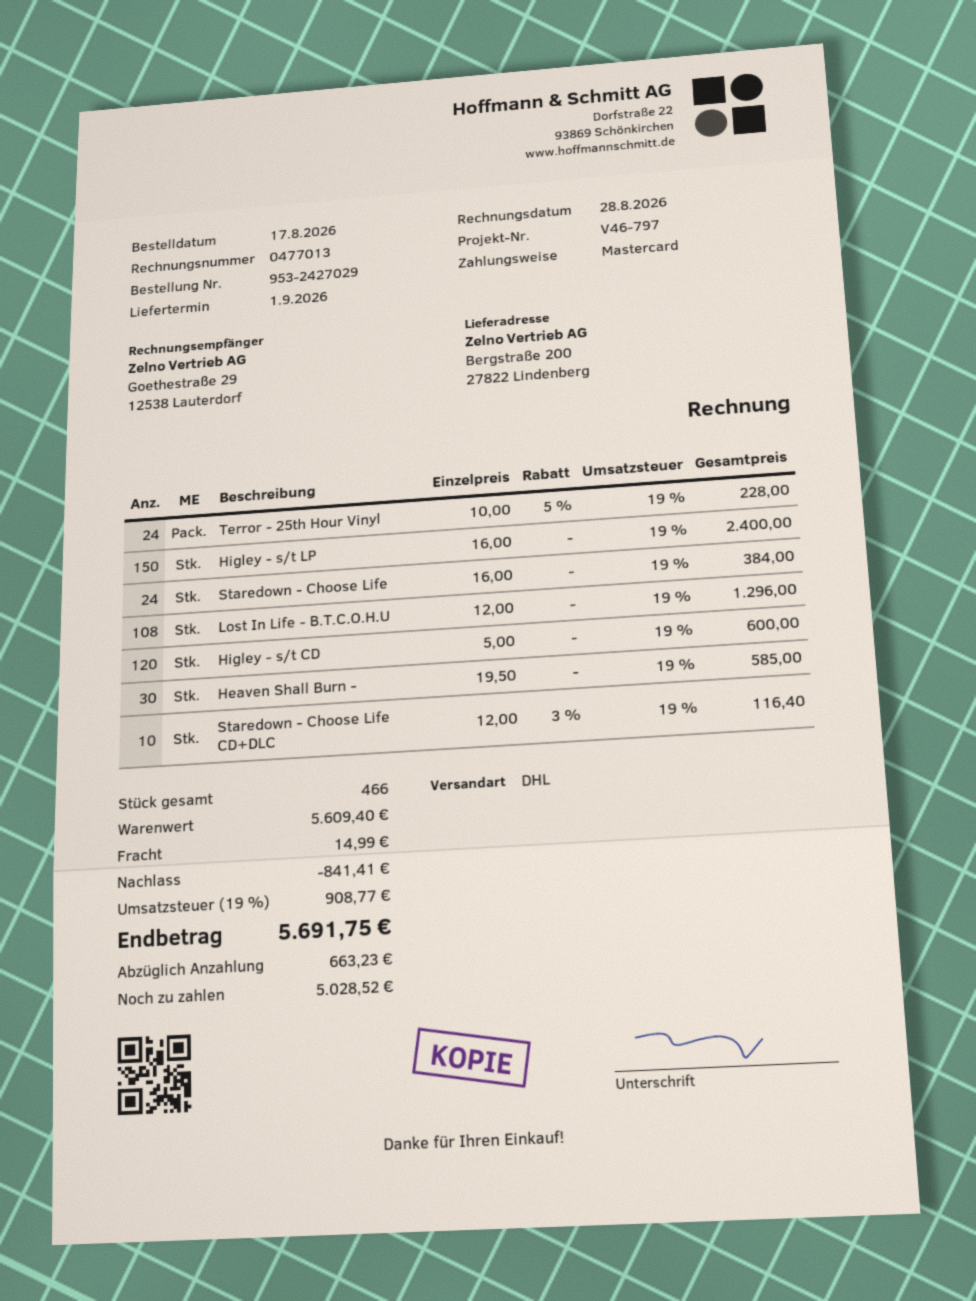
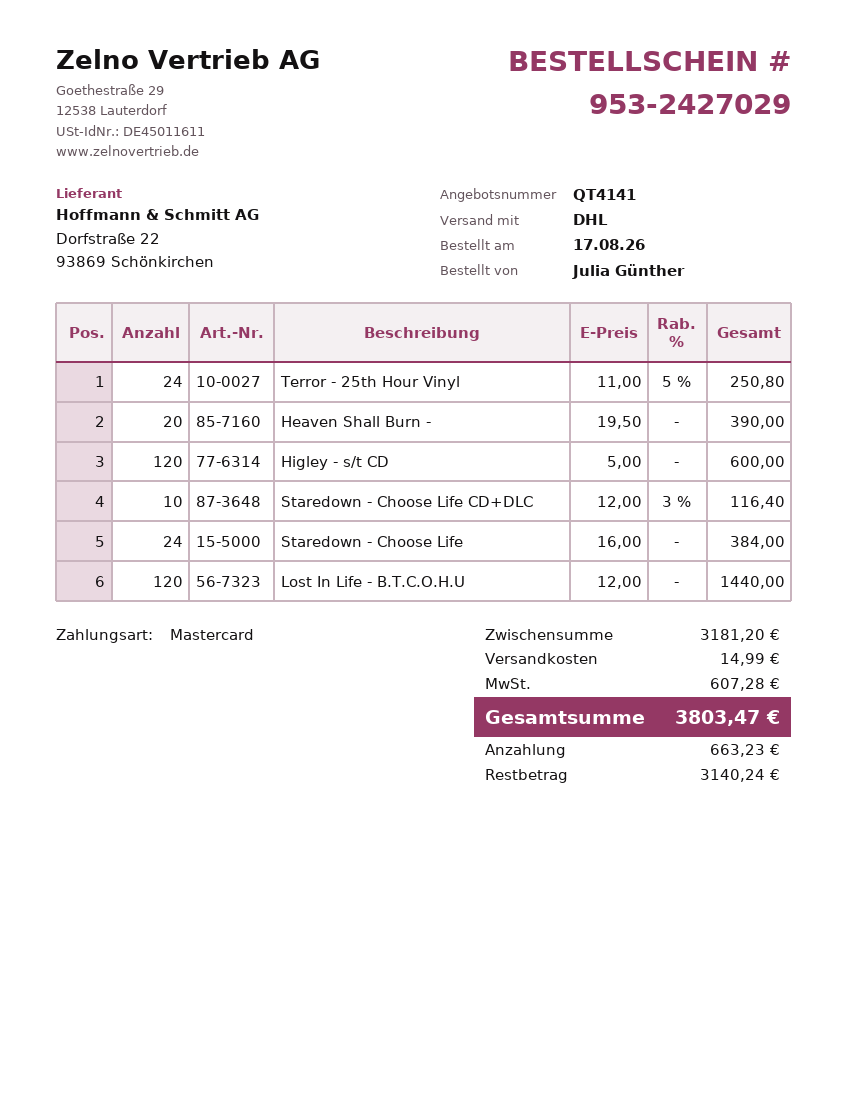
Terror - 25th Hour Vinyl: 24 x 10.00 - 5% = 228.00 -> 24 x 11.00 - 5% = 250.80
Higley - s/t LP: 150 x 16.00 = 2400.00 -> none
Lost In Life - B.T.C.O.H.U: 108 x 12.00 = 1296.00 -> 120 x 12.00 = 1440.00
Heaven Shall Burn -: 30 x 19.50 = 585.00 -> 20 x 19.50 = 390.00
subtotal: 5609.40 -> 3181.20
discount: 841.41 -> none
tax: 908.77 -> 607.28
total: 5691.75 -> 3803.47
balance: 5028.52 -> 3140.24

